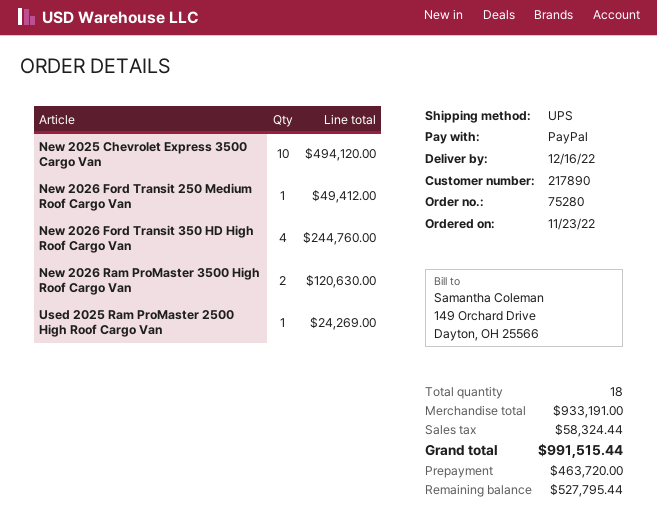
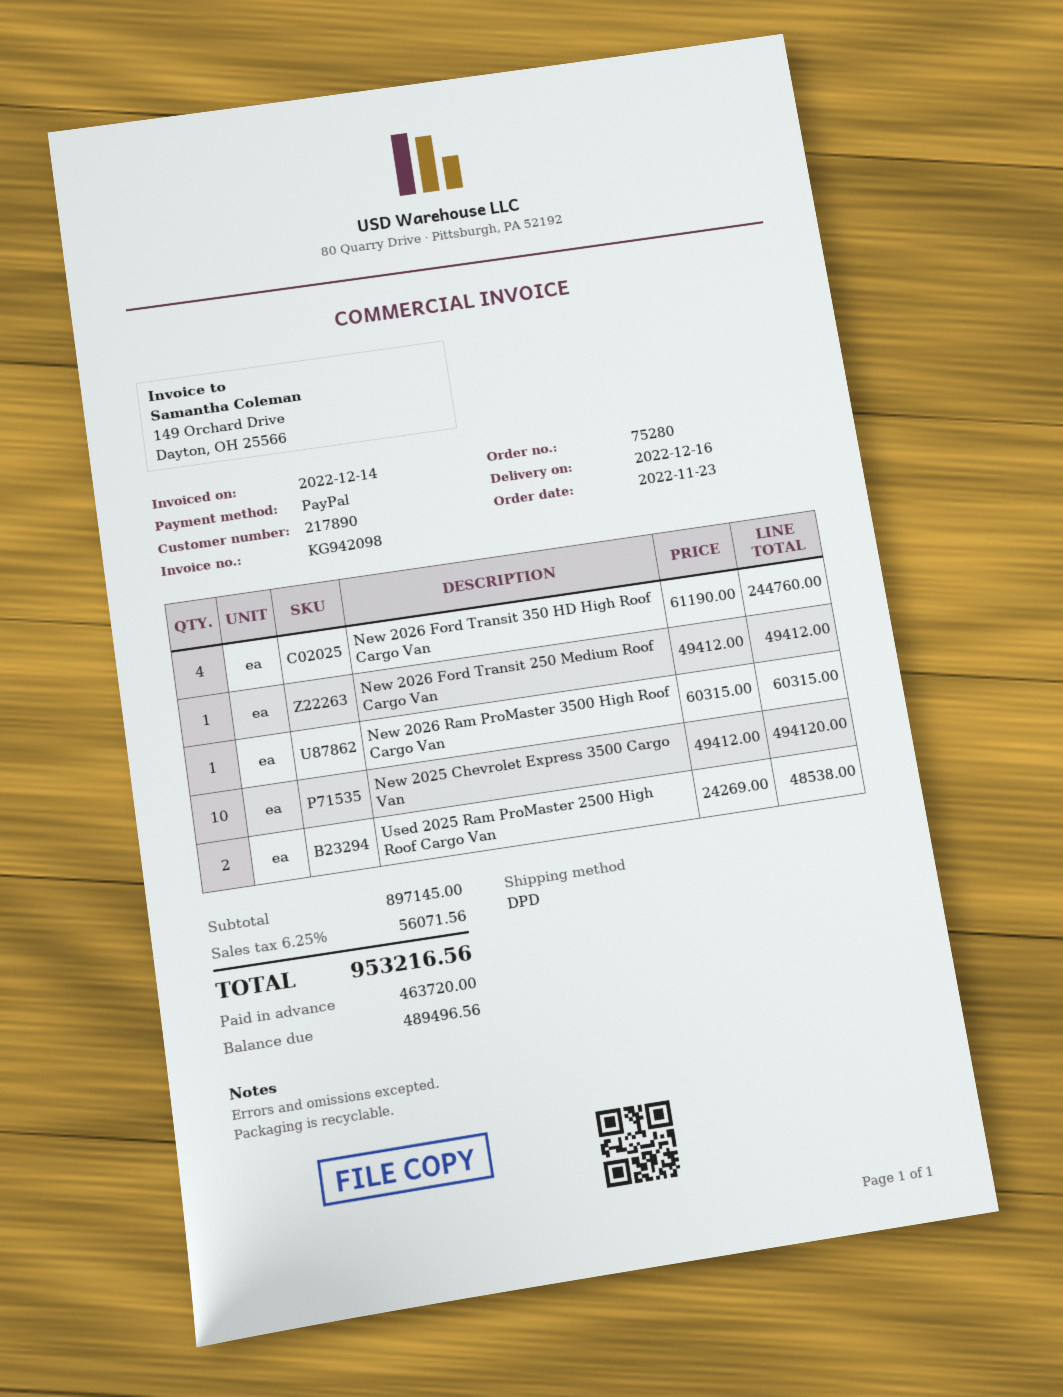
shipping method: UPS -> DPD
New 2026 Ram ProMaster 3500 High Roof Cargo Van: 2 for 120630.00 -> 1 for 60315.00
Used 2025 Ram ProMaster 2500 High Roof Cargo Van: 1 for 24269.00 -> 2 for 48538.00
subtotal: 933191.00 -> 897145.00
tax: 58324.44 -> 56071.56
total: 991515.44 -> 953216.56
balance: 527795.44 -> 489496.56

